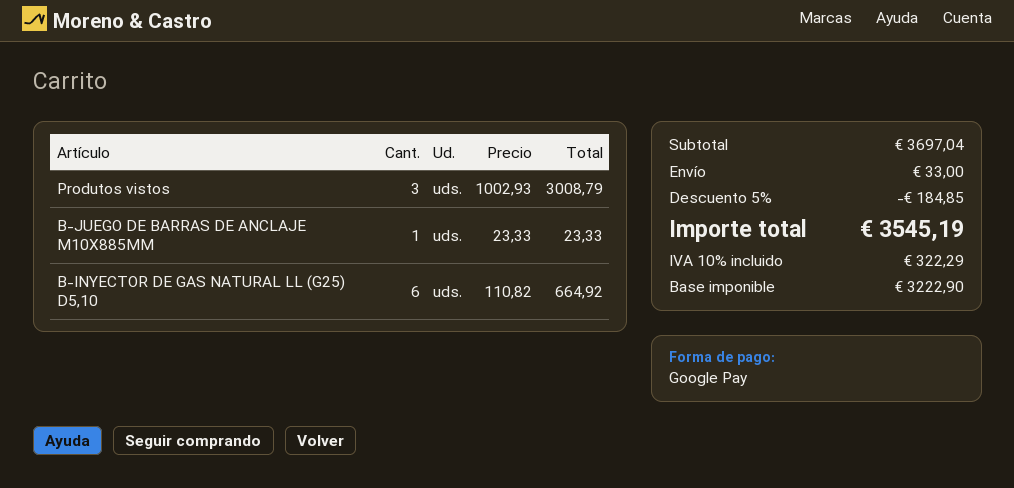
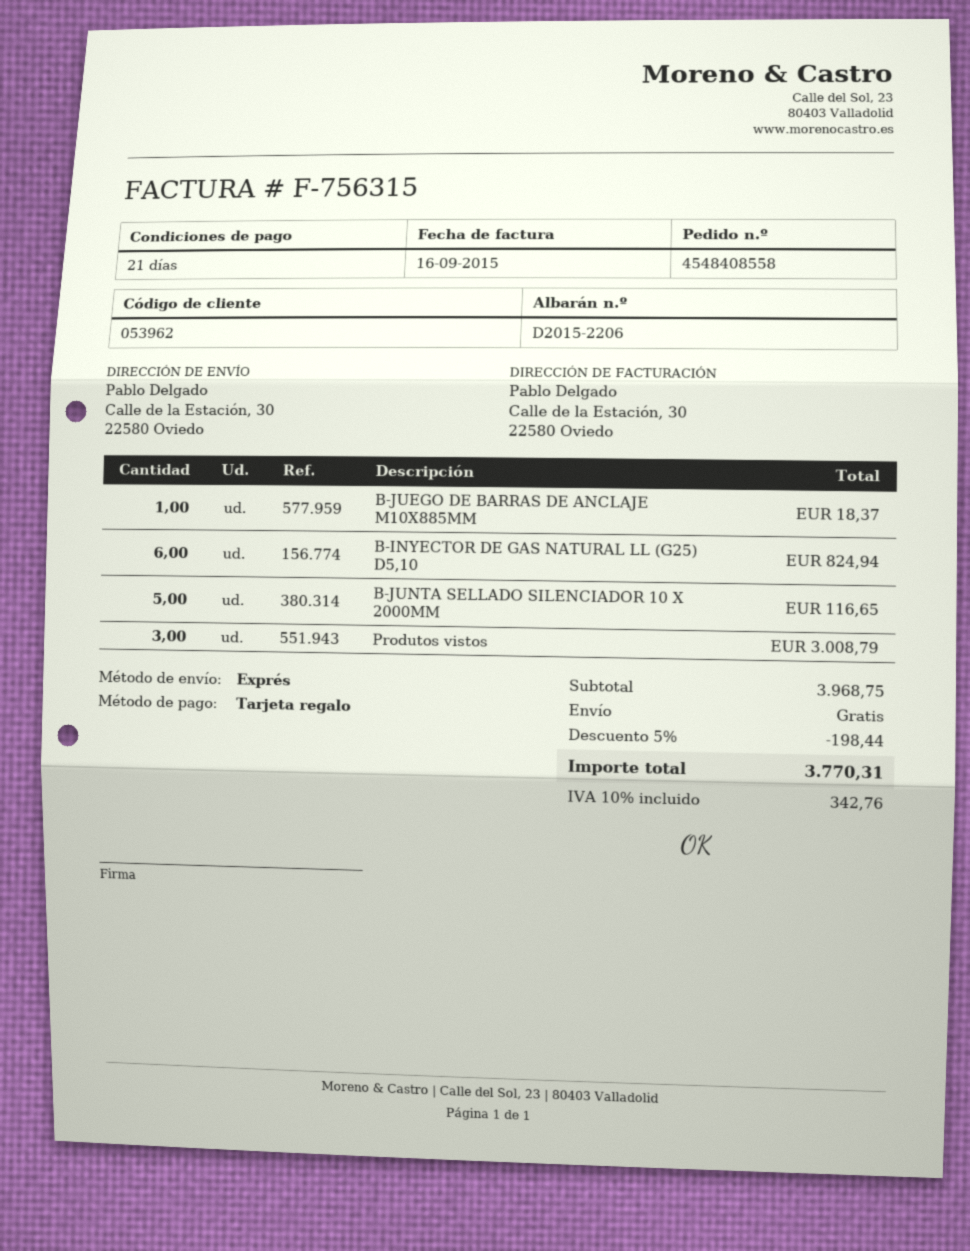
payment method: Google Pay -> gift card
B-JUEGO DE BARRAS DE ANCLAJE M10X885MM: 1 for 23.33 -> 1 for 18.37
B-INYECTOR DE GAS NATURAL LL (G25) D5,10: 6 for 664.92 -> 6 for 824.94
B-JUNTA SELLADO SILENCIADOR 10 X 2000MM: none -> 5 for 116.65
subtotal: 3697.04 -> 3968.75
discount: 5% = 184.85 -> 5% = 198.44
shipping: 33.00 -> 0.00
tax: 10% = 322.29 -> 10% = 342.76
total: 3545.19 -> 3770.31

